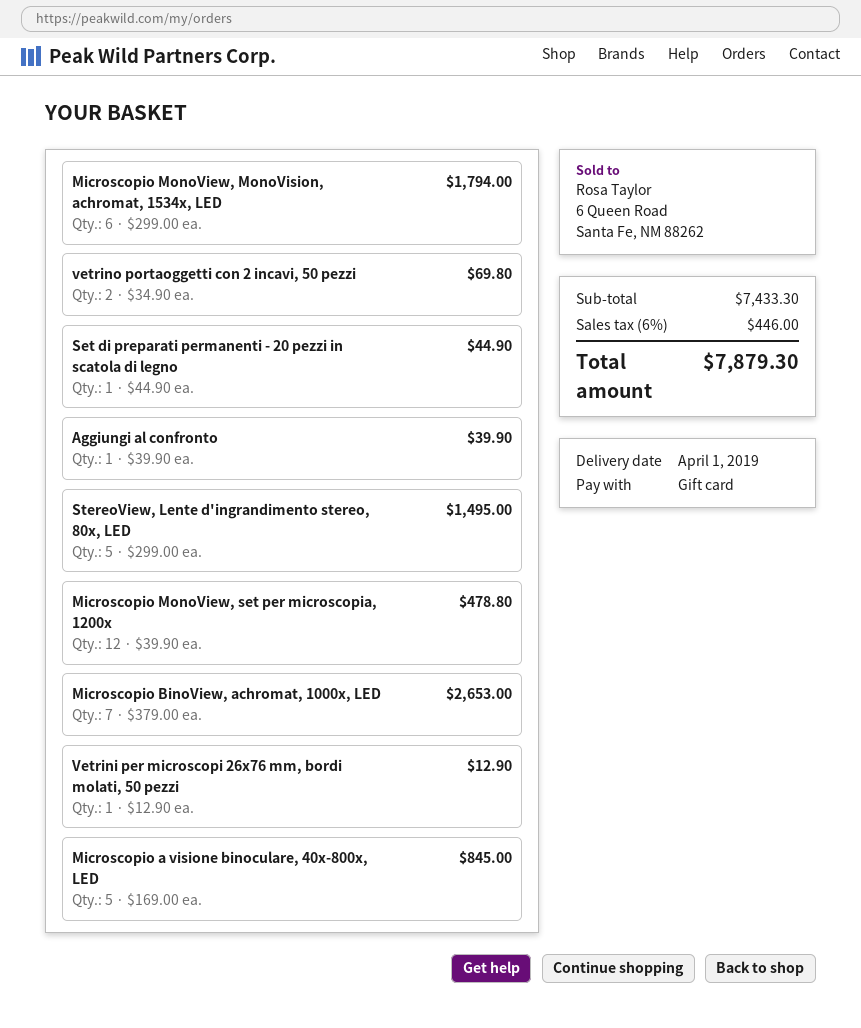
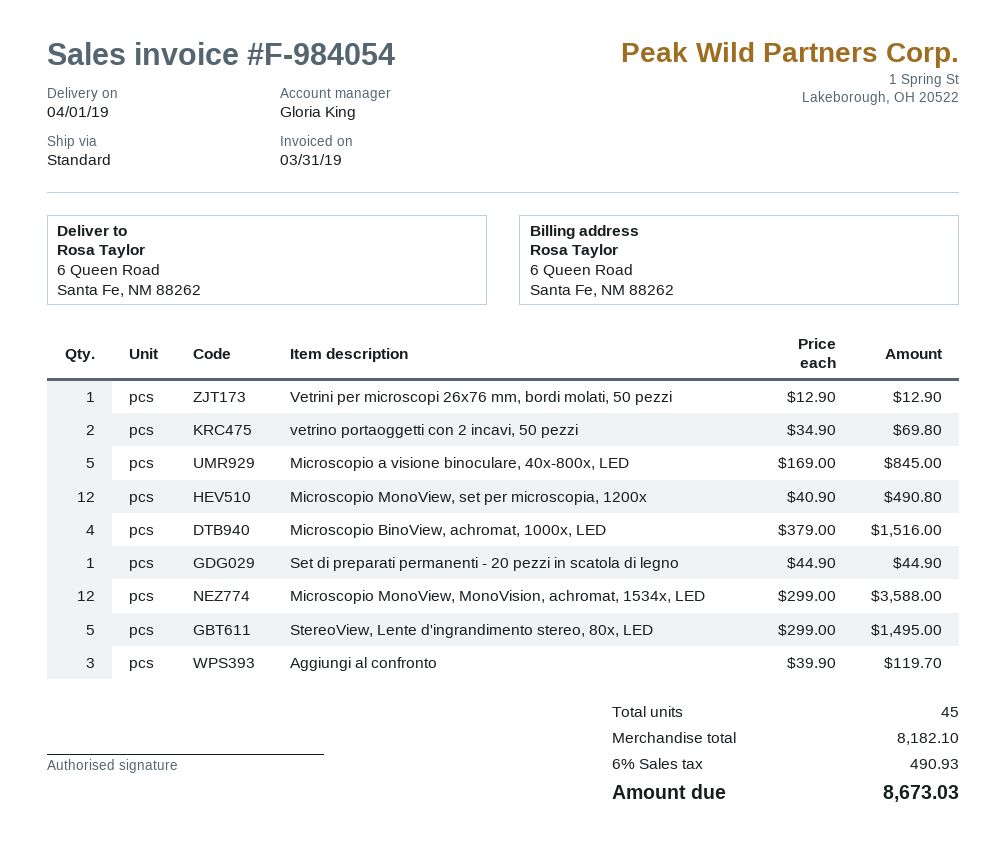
Microscopio MonoView, MonoVision, achromat, 1534x, LED: 6 x 299.00 = 1794.00 -> 12 x 299.00 = 3588.00
Aggiungi al confronto: 1 x 39.90 = 39.90 -> 3 x 39.90 = 119.70
Microscopio MonoView, set per microscopia, 1200x: 12 x 39.90 = 478.80 -> 12 x 40.90 = 490.80
Microscopio BinoView, achromat, 1000x, LED: 7 x 379.00 = 2653.00 -> 4 x 379.00 = 1516.00
subtotal: 7433.30 -> 8182.10
tax: 6% = 446.00 -> 6% = 490.93
total: 7879.30 -> 8673.03

